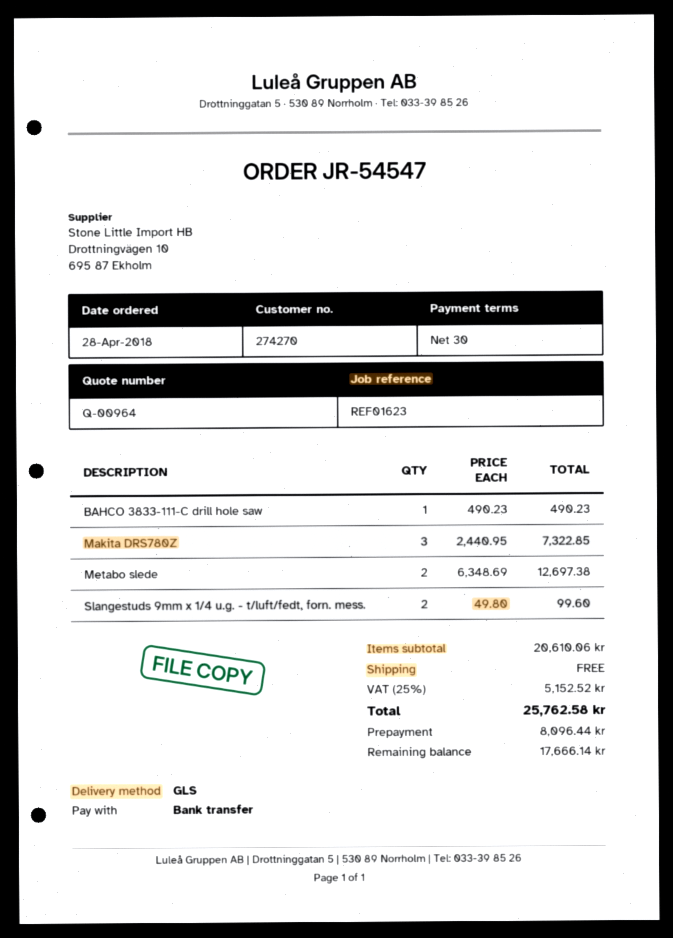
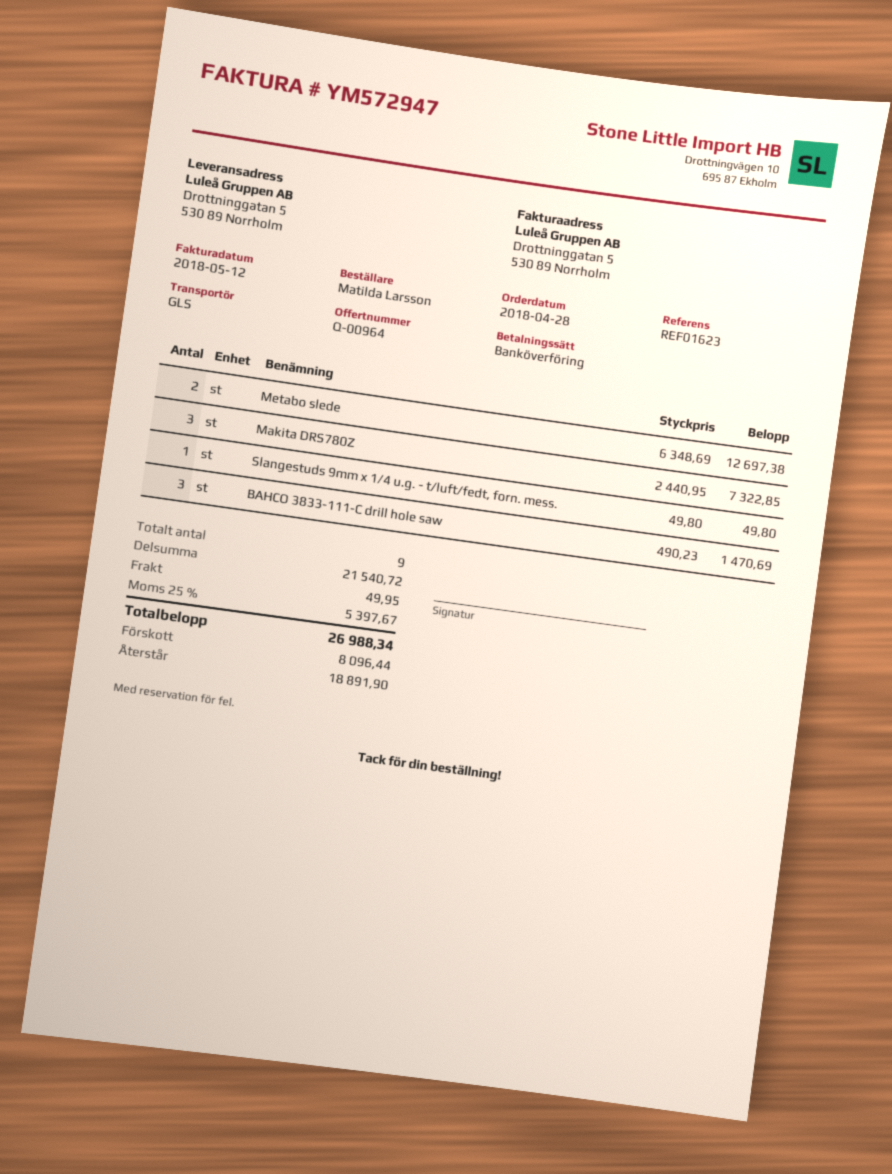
BAHCO 3833-111-C drill hole saw: 1 x 490.23 = 490.23 -> 3 x 490.23 = 1470.69
Slangestuds 9mm x 1/4 u.g. - t/luft/fedt, forn. mess.: 2 x 49.80 = 99.60 -> 1 x 49.80 = 49.80
subtotal: 20610.06 -> 21540.72
shipping: 0.00 -> 49.95
tax: 25% = 5152.52 -> 25% = 5397.67
total: 25762.58 -> 26988.34
balance: 17666.14 -> 18891.90

